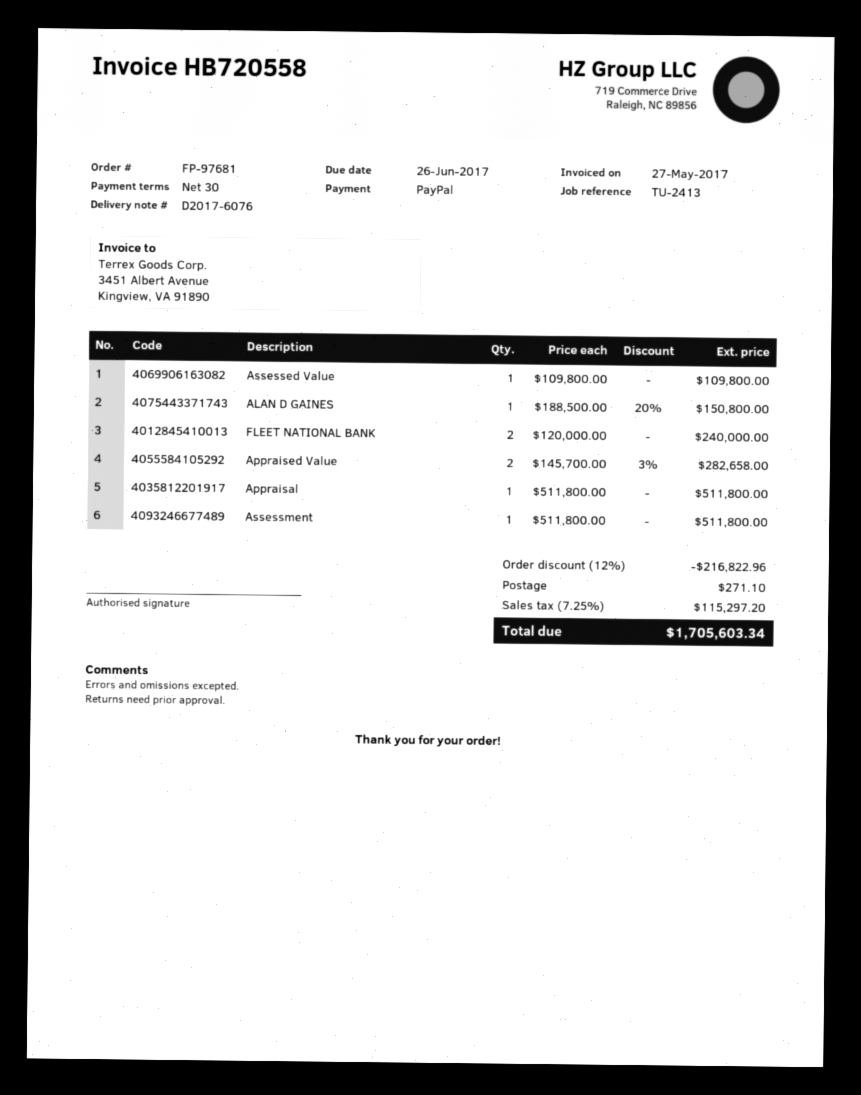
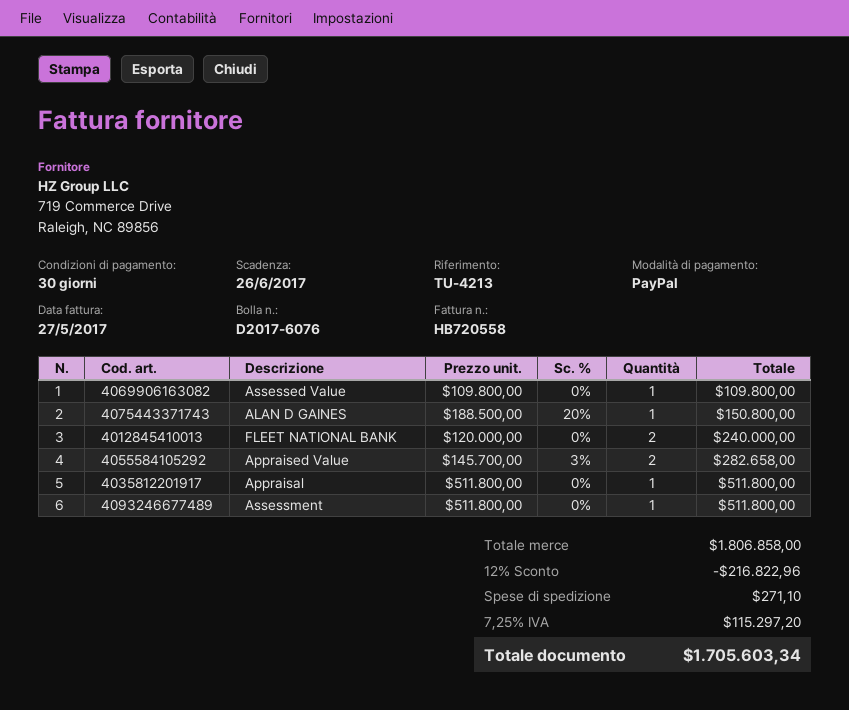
reference: TU-2413 -> TU-4213

